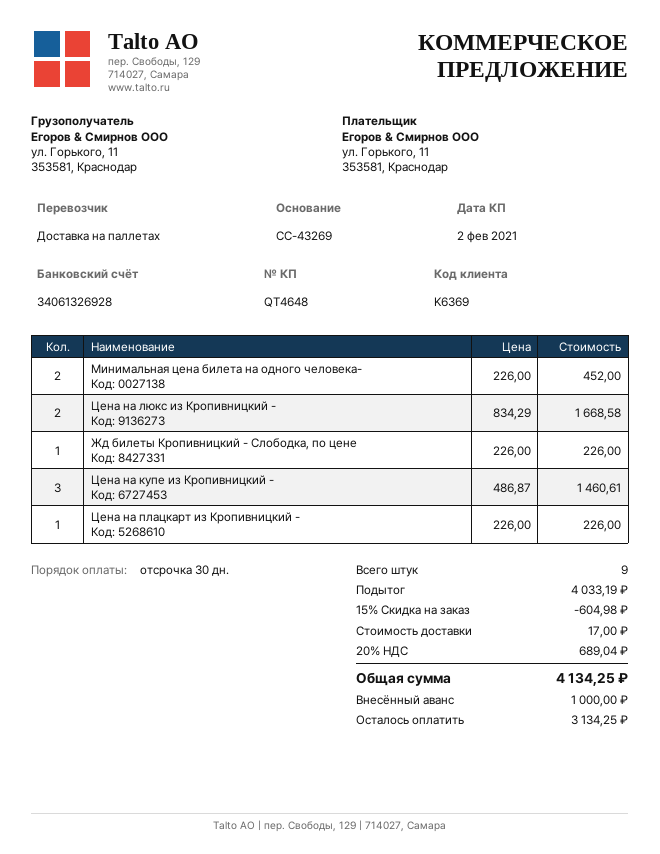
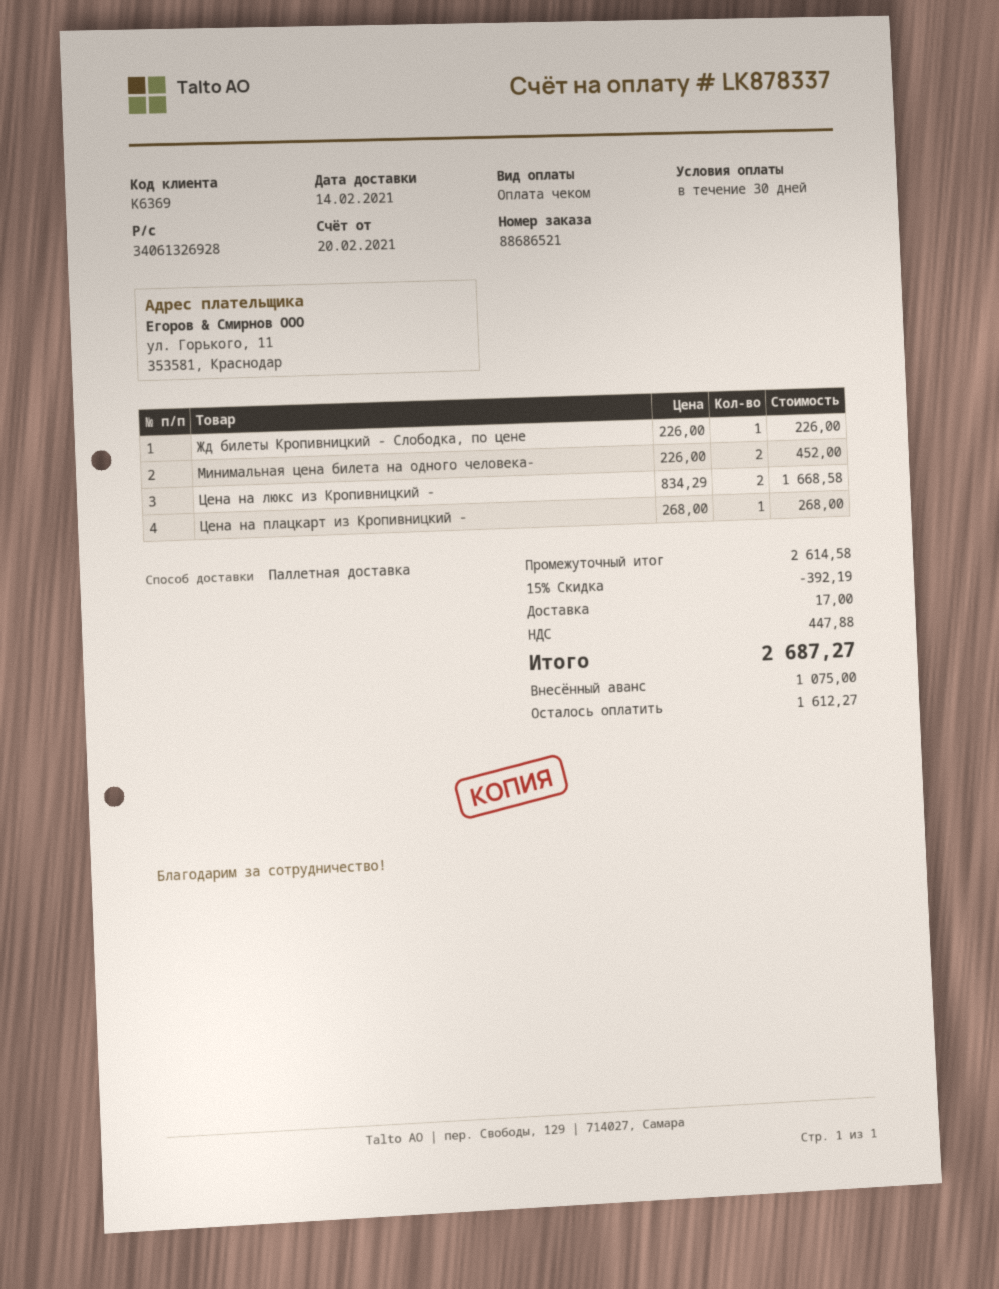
Цена на купе из Кропивницкий -: 3 x 486.87 = 1460.61 -> none
Цена на плацкарт из Кропивницкий -: 1 x 226.00 = 226.00 -> 1 x 268.00 = 268.00
subtotal: 4033.19 -> 2614.58
discount: 15% = 604.98 -> 15% = 392.19
tax: 689.04 -> 447.88
total: 4134.25 -> 2687.27
deposit: 1000.00 -> 1075.00
balance: 3134.25 -> 1612.27

